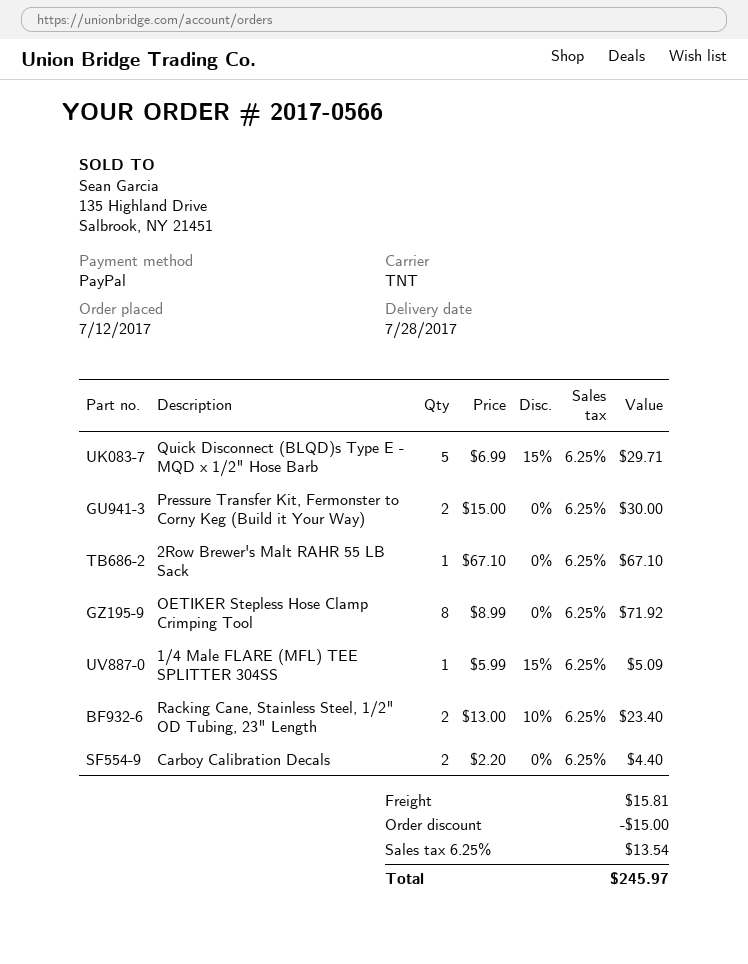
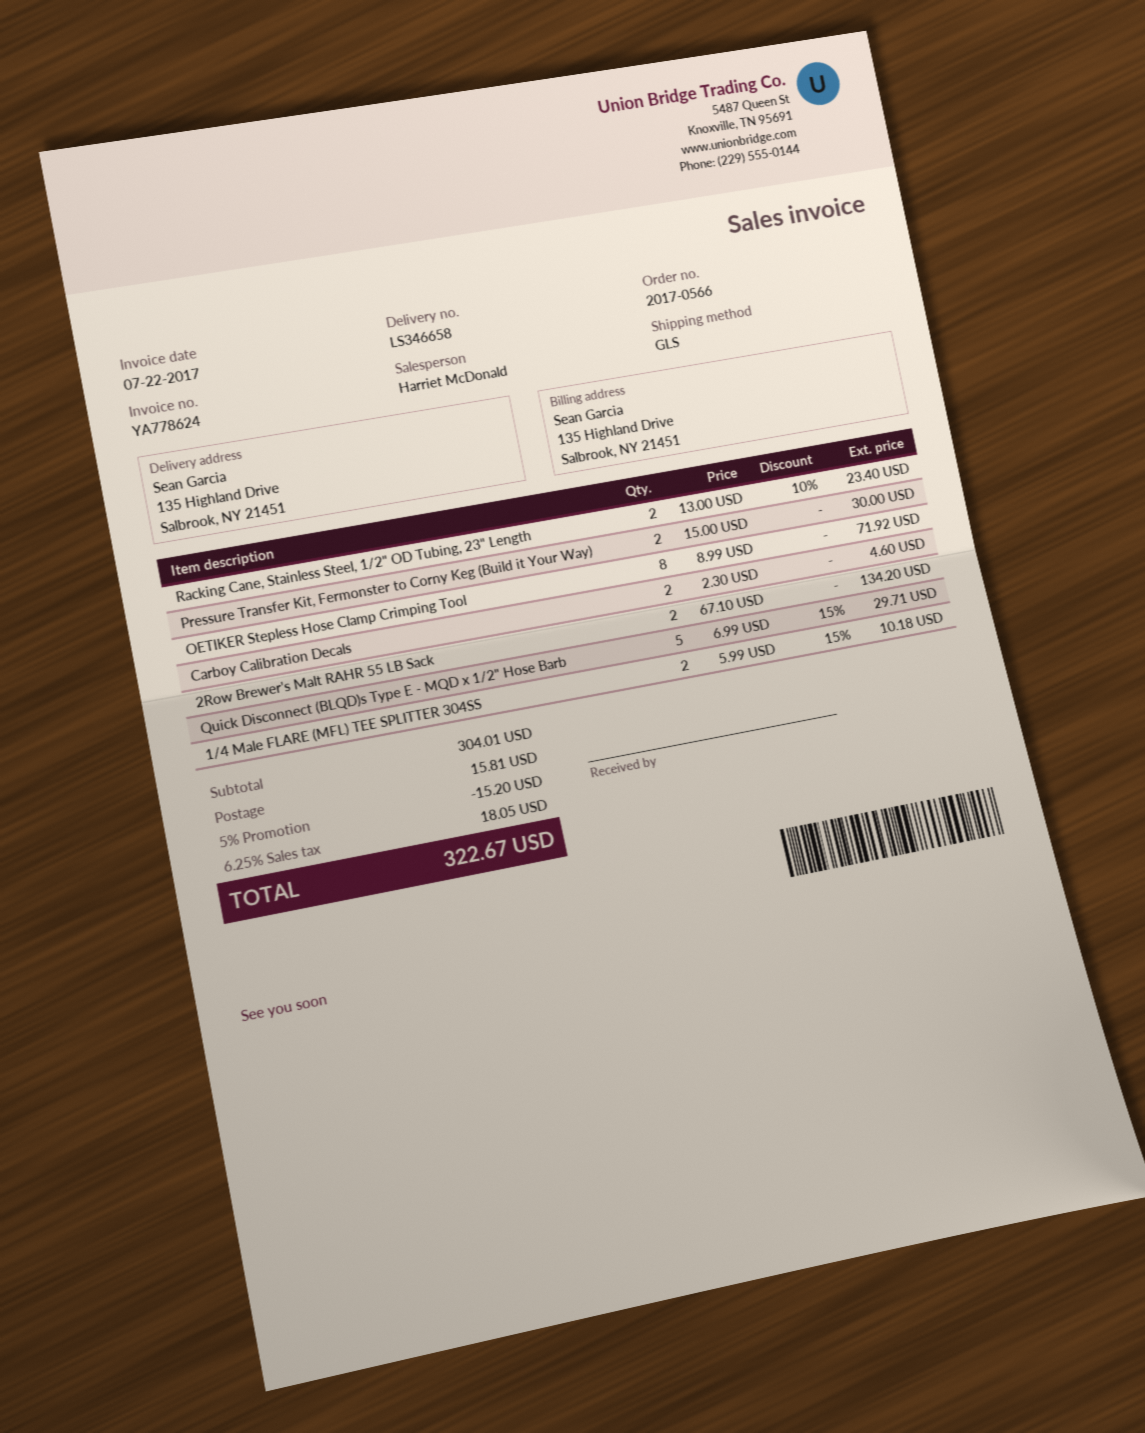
shipping method: TNT -> GLS
2Row Brewer's Malt RAHR 55 LB Sack: 1 x 67.10 = 67.10 -> 2 x 67.10 = 134.20
1/4 Male FLARE (MFL) TEE SPLITTER 304SS: 1 x 5.99 - 15% = 5.09 -> 2 x 5.99 - 15% = 10.18
Carboy Calibration Decals: 2 x 2.20 = 4.40 -> 2 x 2.30 = 4.60
discount: 15.00 -> 15.20
tax: 6.25% = 13.54 -> 6.25% = 18.05
total: 245.97 -> 322.67

